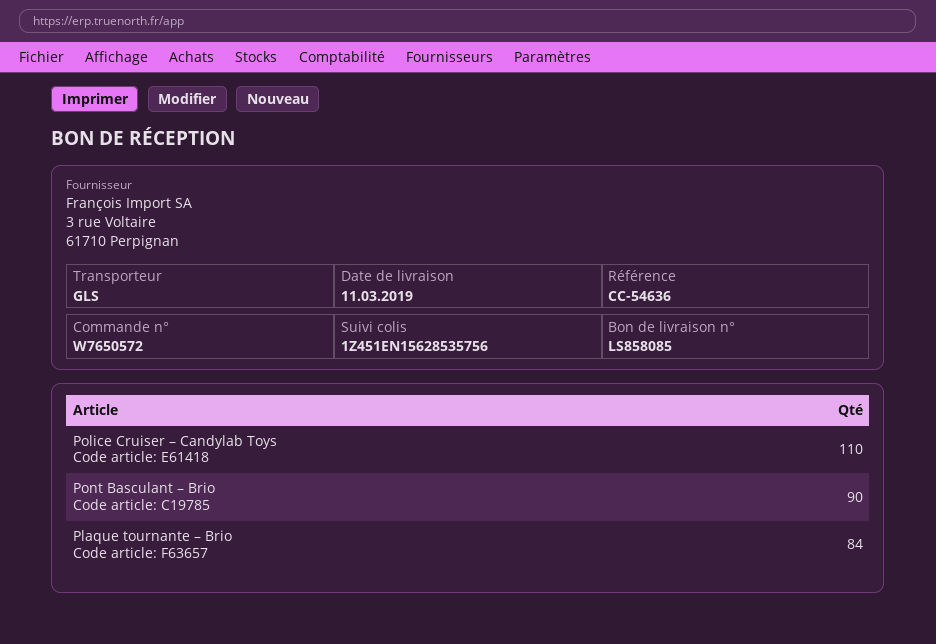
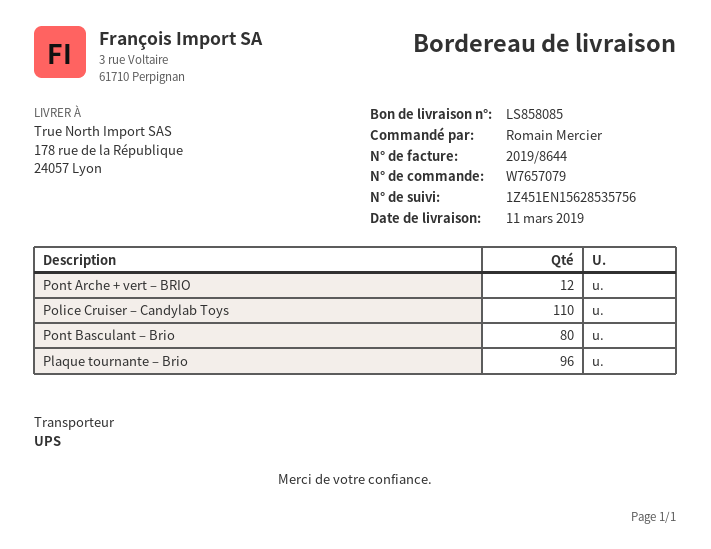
order number: W7650572 -> W7657079
shipping method: GLS -> UPS
Pont Basculant – Brio: 90 -> 80
Plaque tournante – Brio: 84 -> 96
Pont Arche + vert – BRIO: none -> 12

